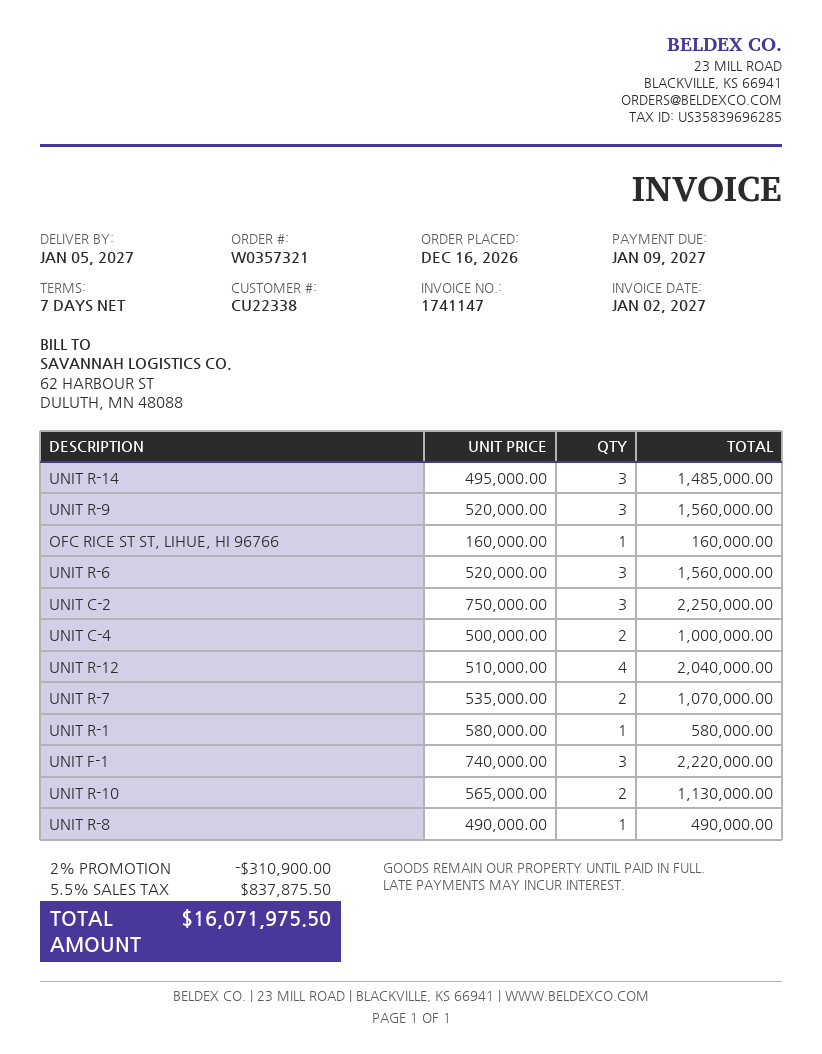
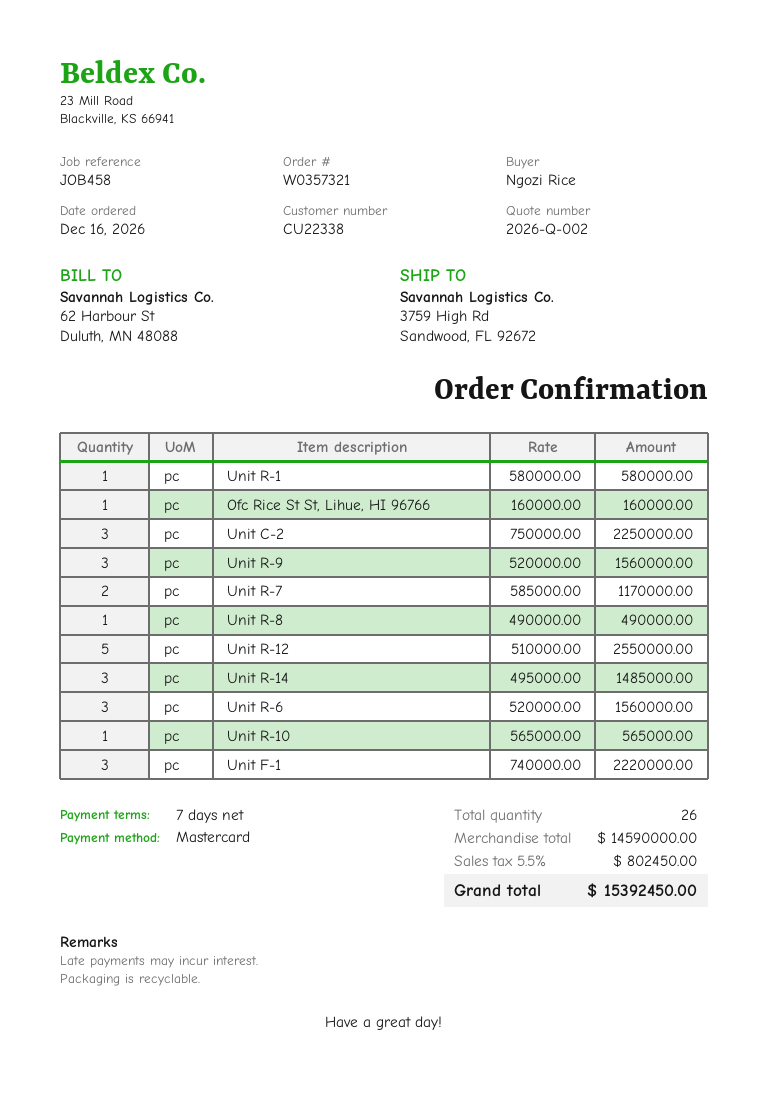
UNIT C-4: 2 x 500000.00 = 1000000.00 -> none
UNIT R-12: 4 x 510000.00 = 2040000.00 -> 5 x 510000.00 = 2550000.00
UNIT R-7: 2 x 535000.00 = 1070000.00 -> 2 x 585000.00 = 1170000.00
UNIT R-10: 2 x 565000.00 = 1130000.00 -> 1 x 565000.00 = 565000.00
discount: 2% = 310900.00 -> none
tax: 5.5% = 837875.50 -> 5.5% = 802450.00
total: 16071975.50 -> 15392450.00

